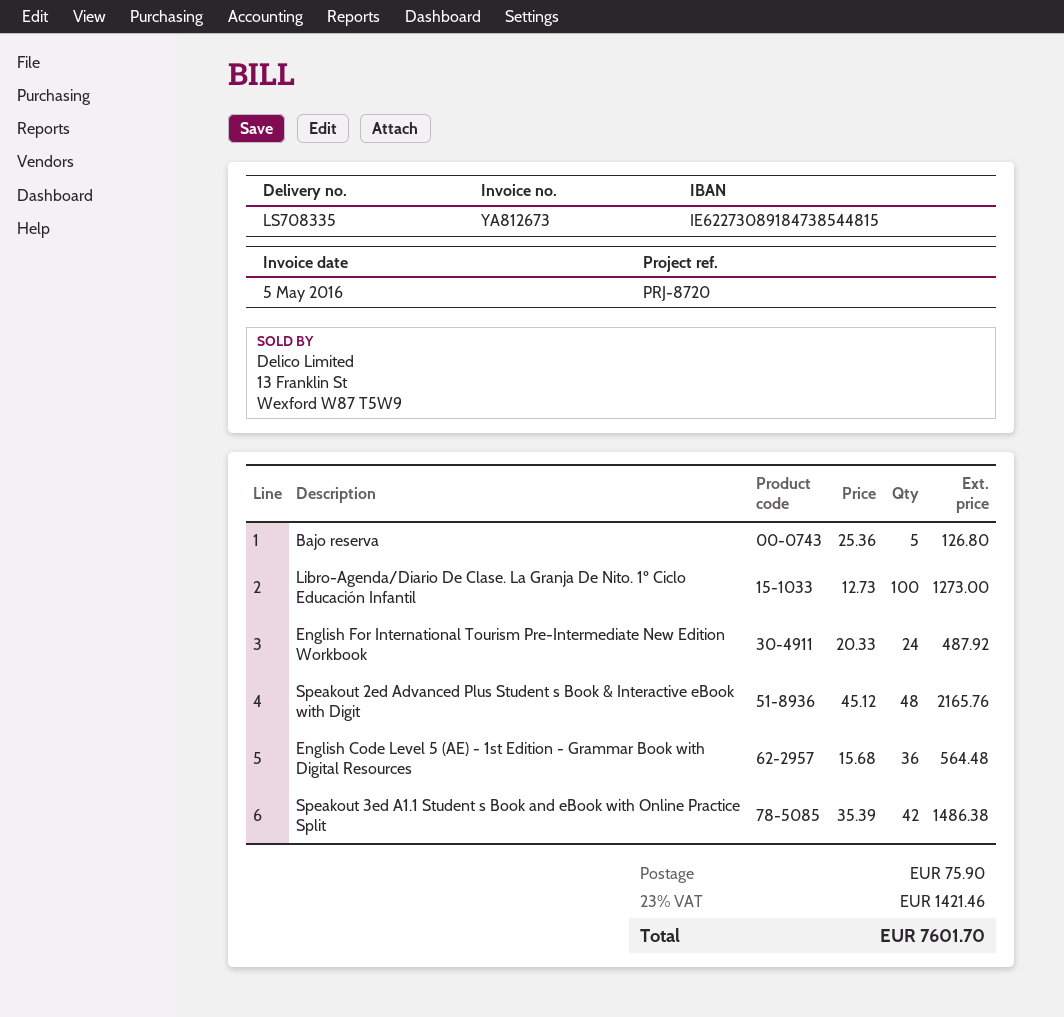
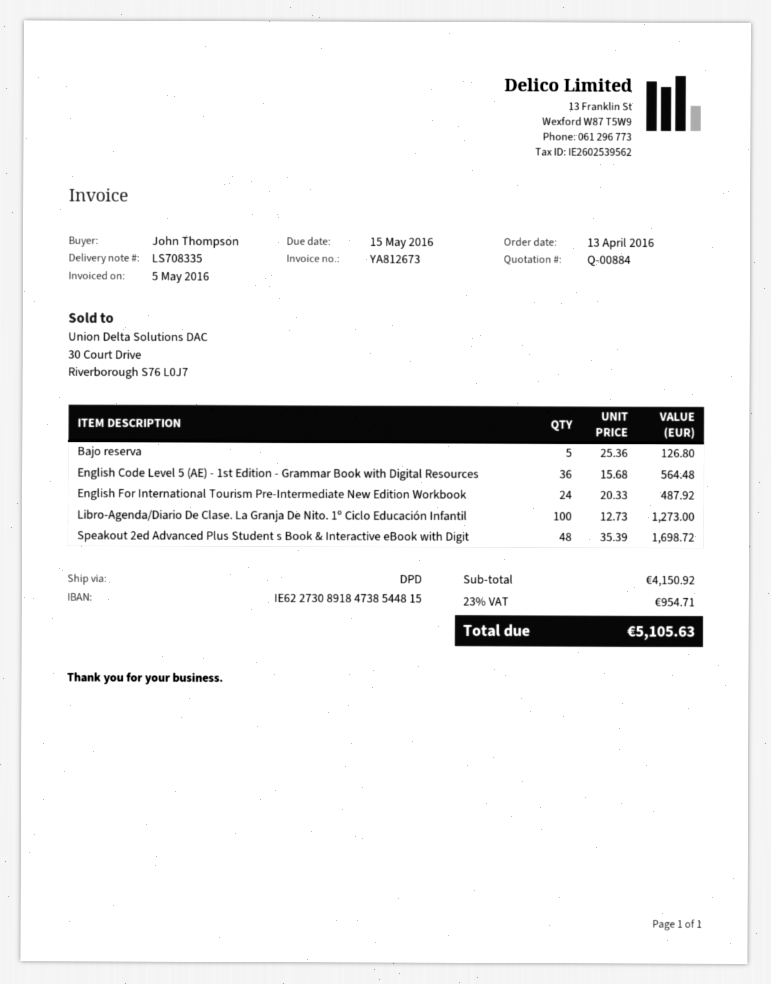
Speakout 2ed Advanced Plus Student s Book & Interactive eBook with Digit: 48 x 45.12 = 2165.76 -> 48 x 35.39 = 1698.72
Speakout 3ed A1.1 Student s Book and eBook with Online Practice Split: 42 x 35.39 = 1486.38 -> none
shipping: 75.90 -> none
tax: 23% = 1421.46 -> 23% = 954.71
total: 7601.70 -> 5105.63

